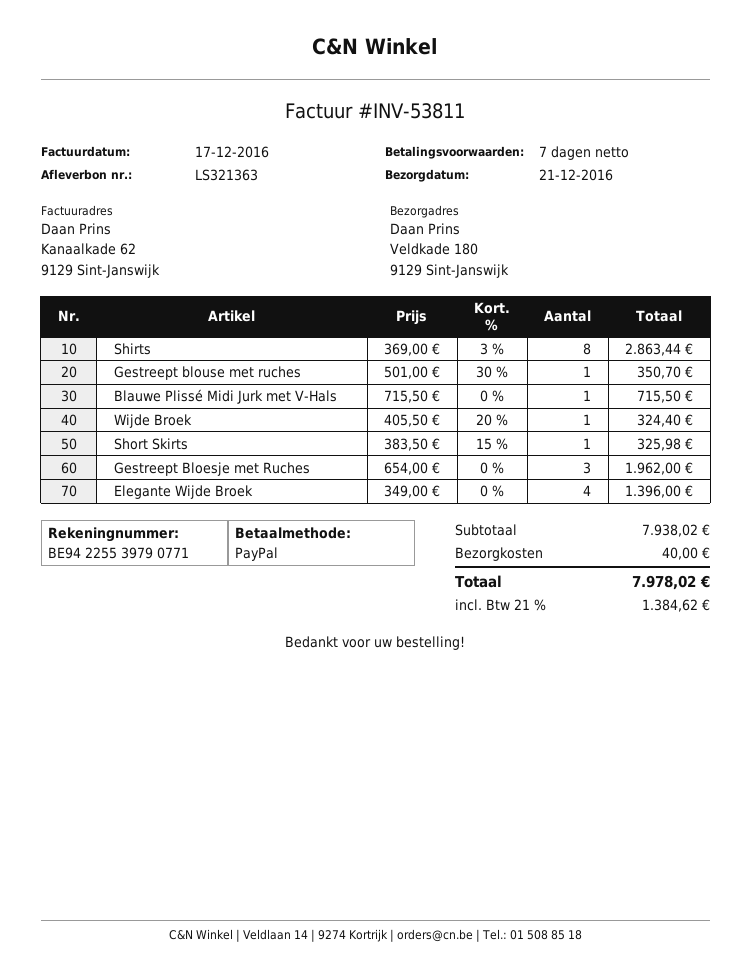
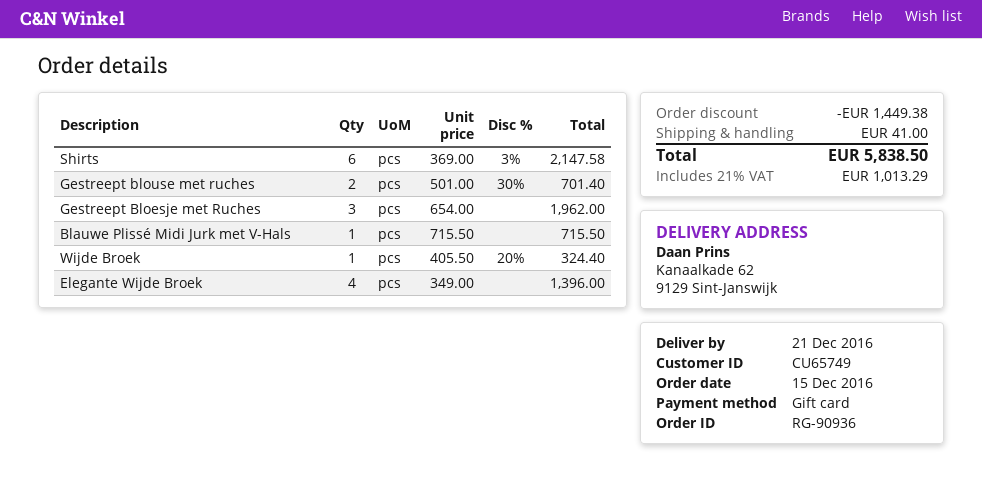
payment method: PayPal -> gift card
ship to: Veldkade 180, 9129 Sint-Janswijk -> Kanaalkade 62, 9129 Sint-Janswijk
Shirts: 8 x 369.00 - 3% = 2863.44 -> 6 x 369.00 - 3% = 2147.58
Gestreept blouse met ruches: 1 x 501.00 - 30% = 350.70 -> 2 x 501.00 - 30% = 701.40
Short Skirts: 1 x 383.50 - 15% = 325.98 -> none
discount: none -> 1449.38
shipping: 40.00 -> 41.00
tax: 21% = 1384.62 -> 21% = 1013.29
total: 7978.02 -> 5838.50

